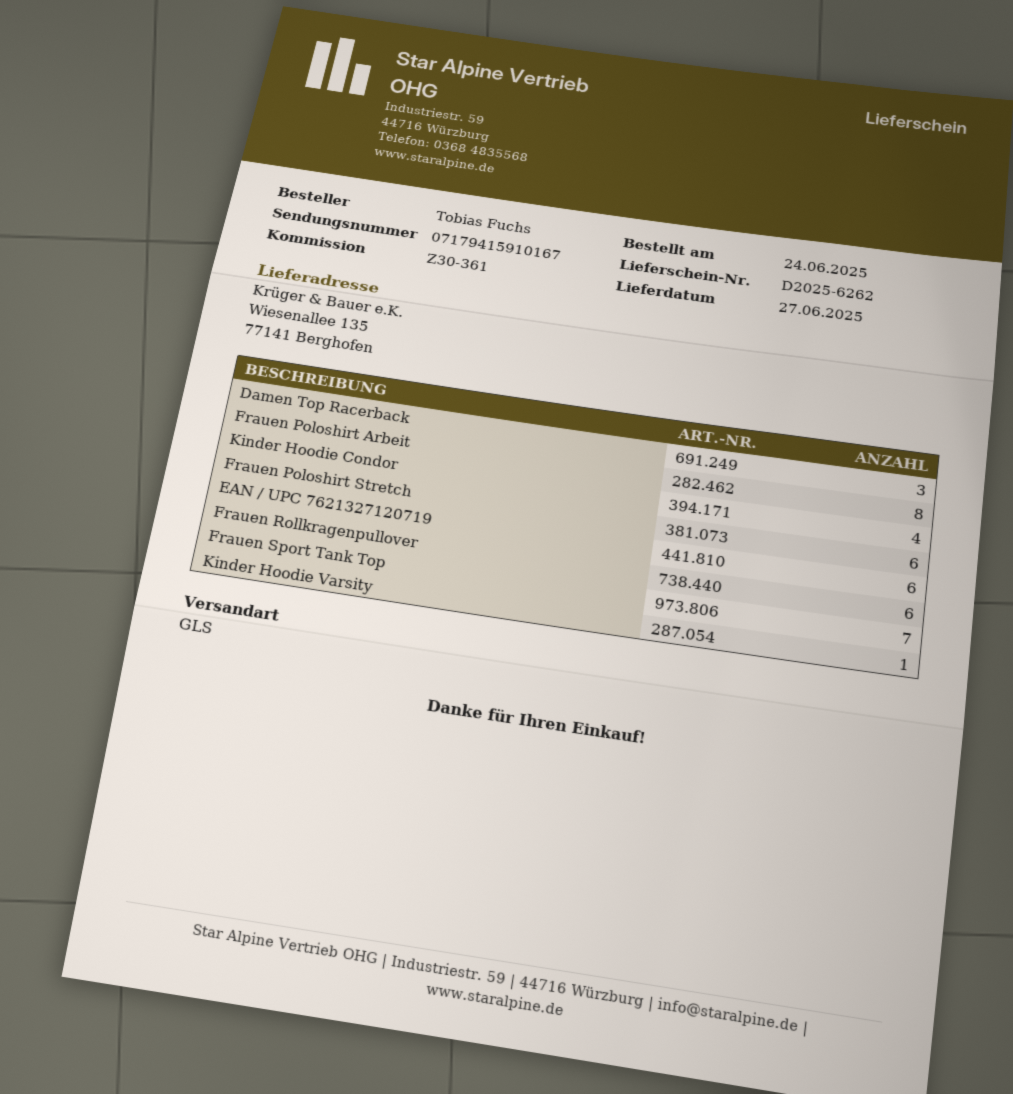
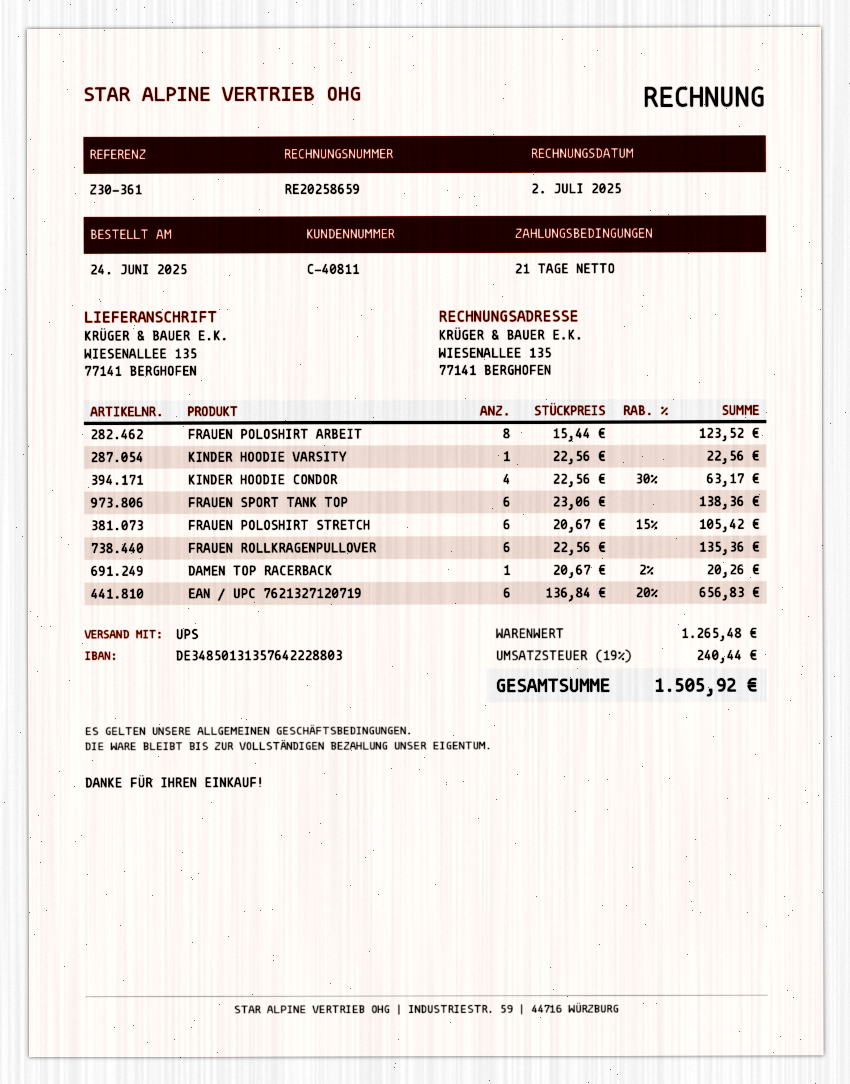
shipping method: GLS -> UPS
Damen Top Racerback: 3 -> 1
Frauen Sport Tank Top: 7 -> 6

